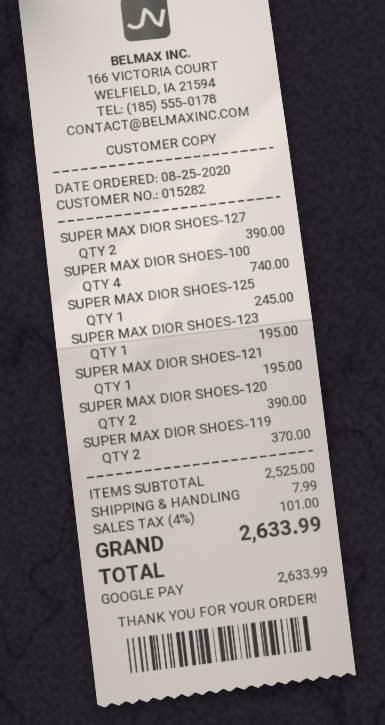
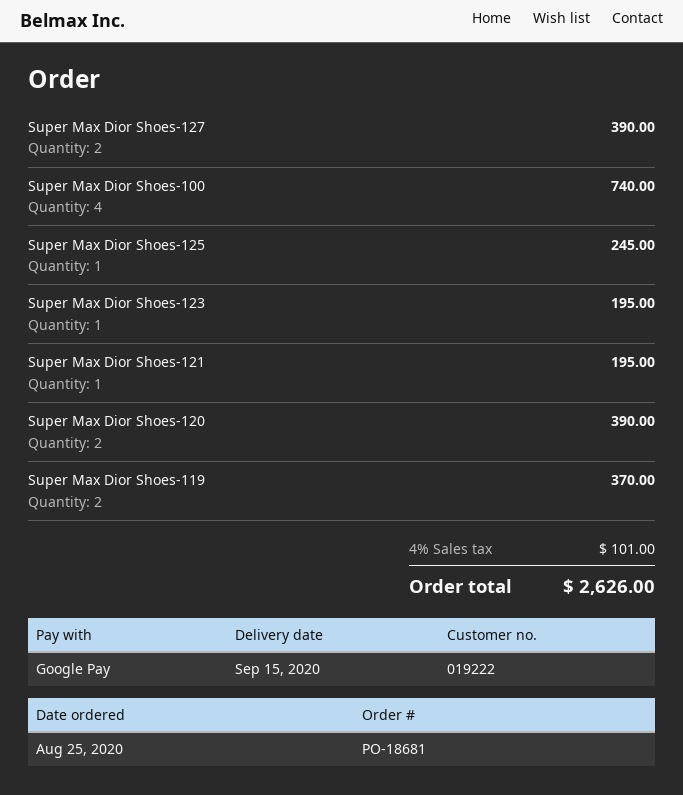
customer number: 015282 -> 019222
shipping: 7.99 -> none
total: 2633.99 -> 2626.00

